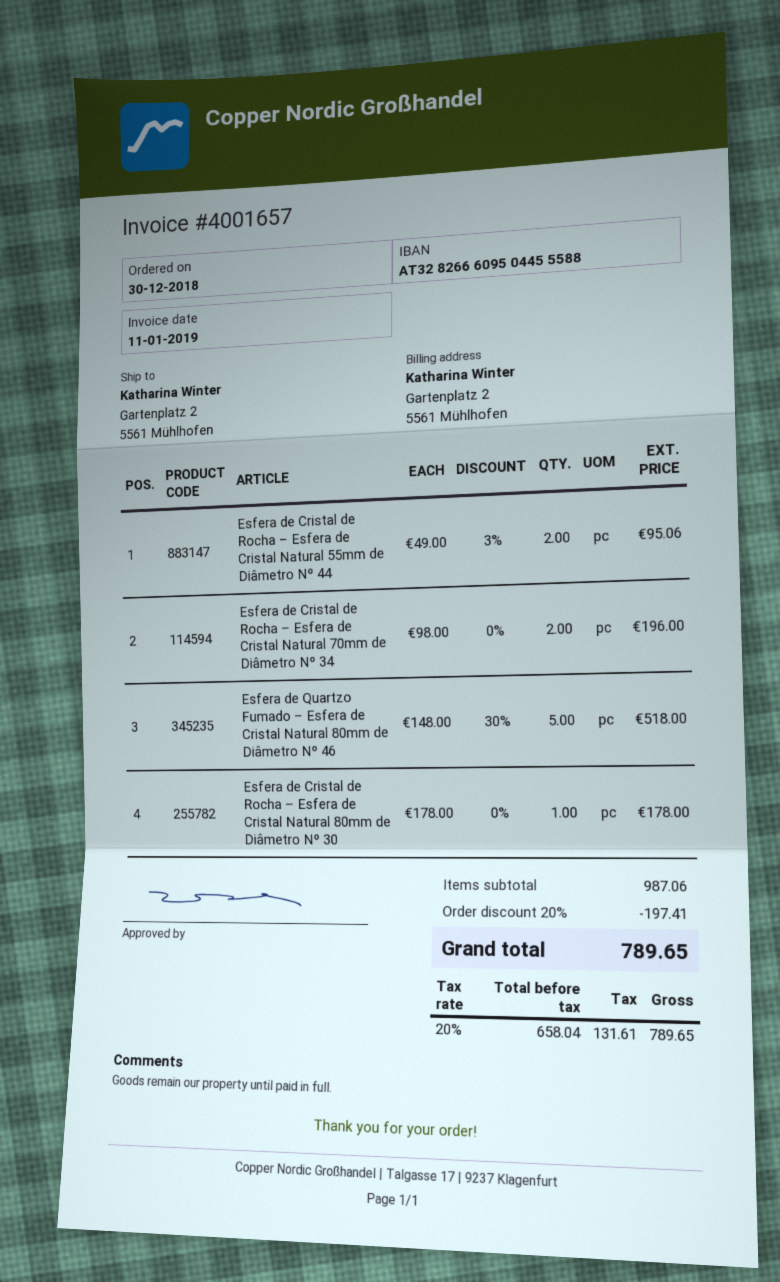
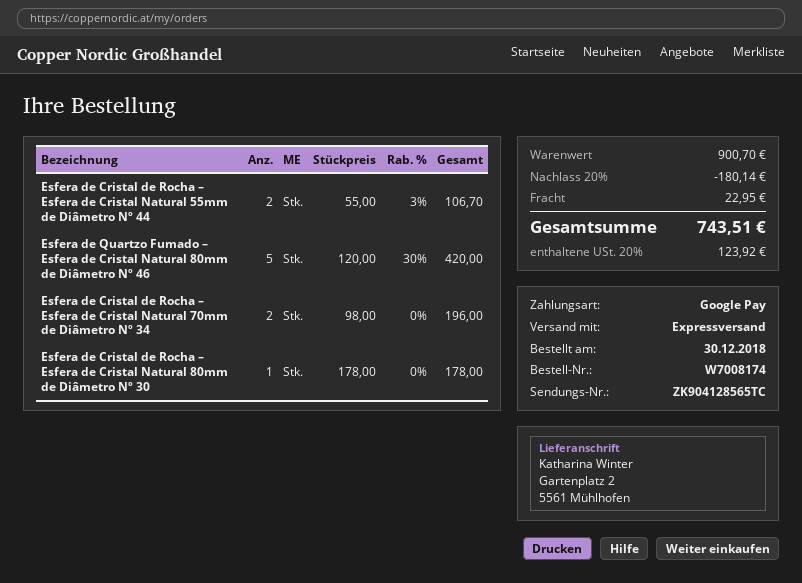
Esfera de Cristal de Rocha – Esfera de Cristal Natural 55mm de Diâmetro Nº 44: 2 x 49.00 - 3% = 95.06 -> 2 x 55.00 - 3% = 106.70
Esfera de Quartzo Fumado – Esfera de Cristal Natural 80mm de Diâmetro Nº 46: 5 x 148.00 - 30% = 518.00 -> 5 x 120.00 - 30% = 420.00
subtotal: 987.06 -> 900.70
discount: 20% = 197.41 -> 20% = 180.14
shipping: none -> 22.95
tax: 20% = 131.61 -> 20% = 123.92
total: 789.65 -> 743.51

